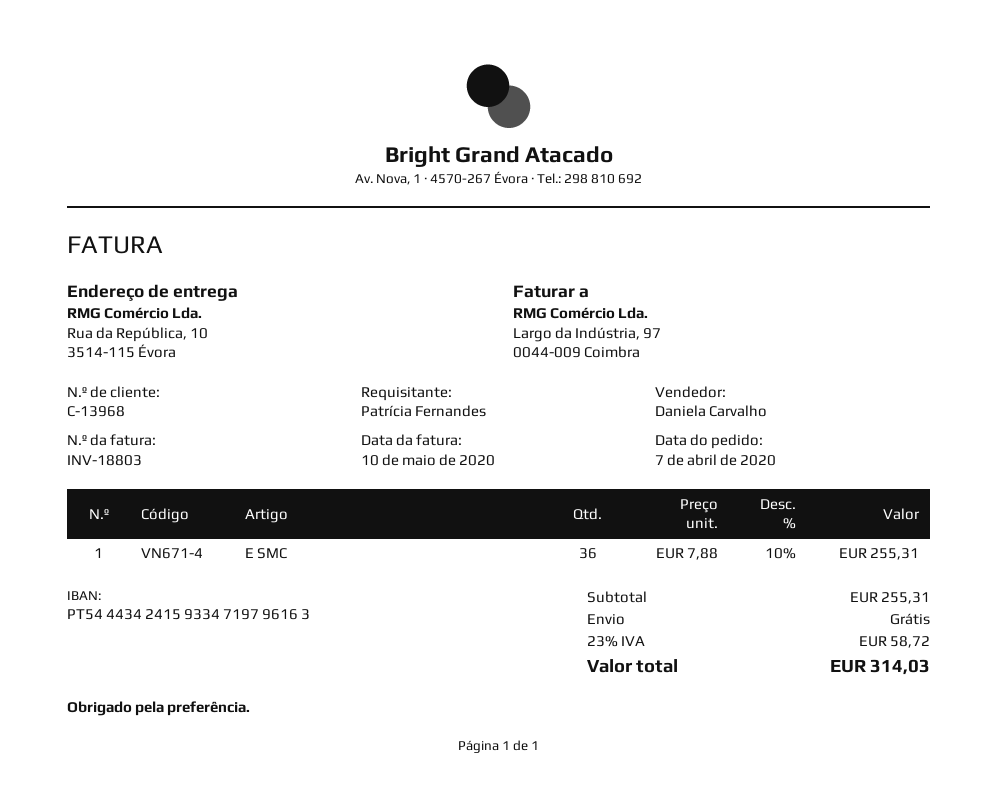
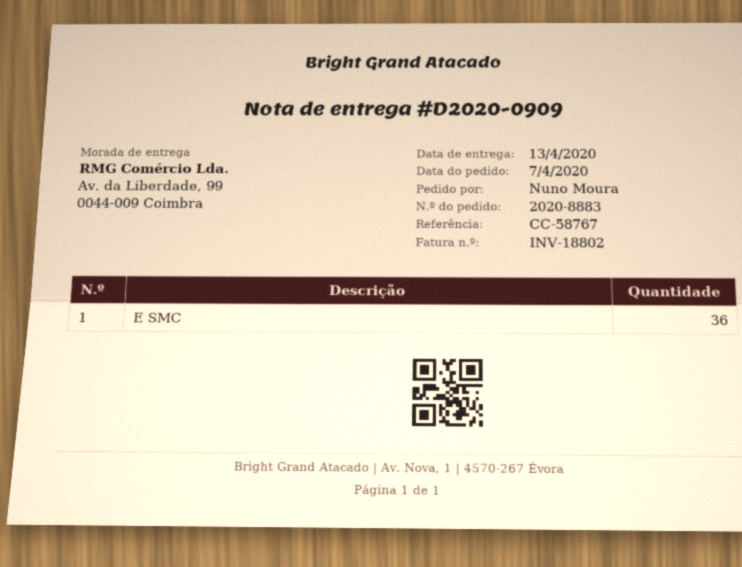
invoice number: INV-18803 -> INV-18802
ordered by: Patrícia Fernandes -> Nuno Moura
ship to: Rua da República, 10, 3514-115 Évora -> Av. da Liberdade, 99, 0044-009 Coimbra

